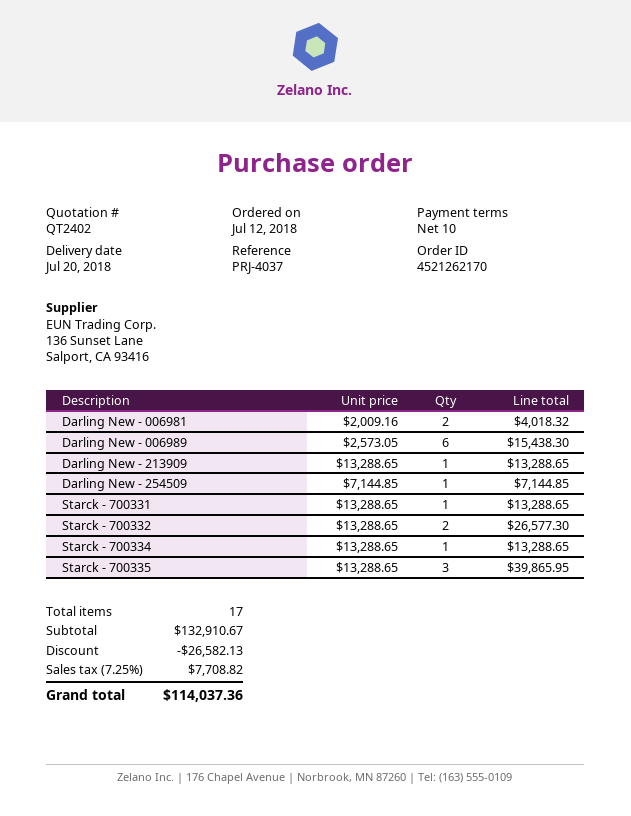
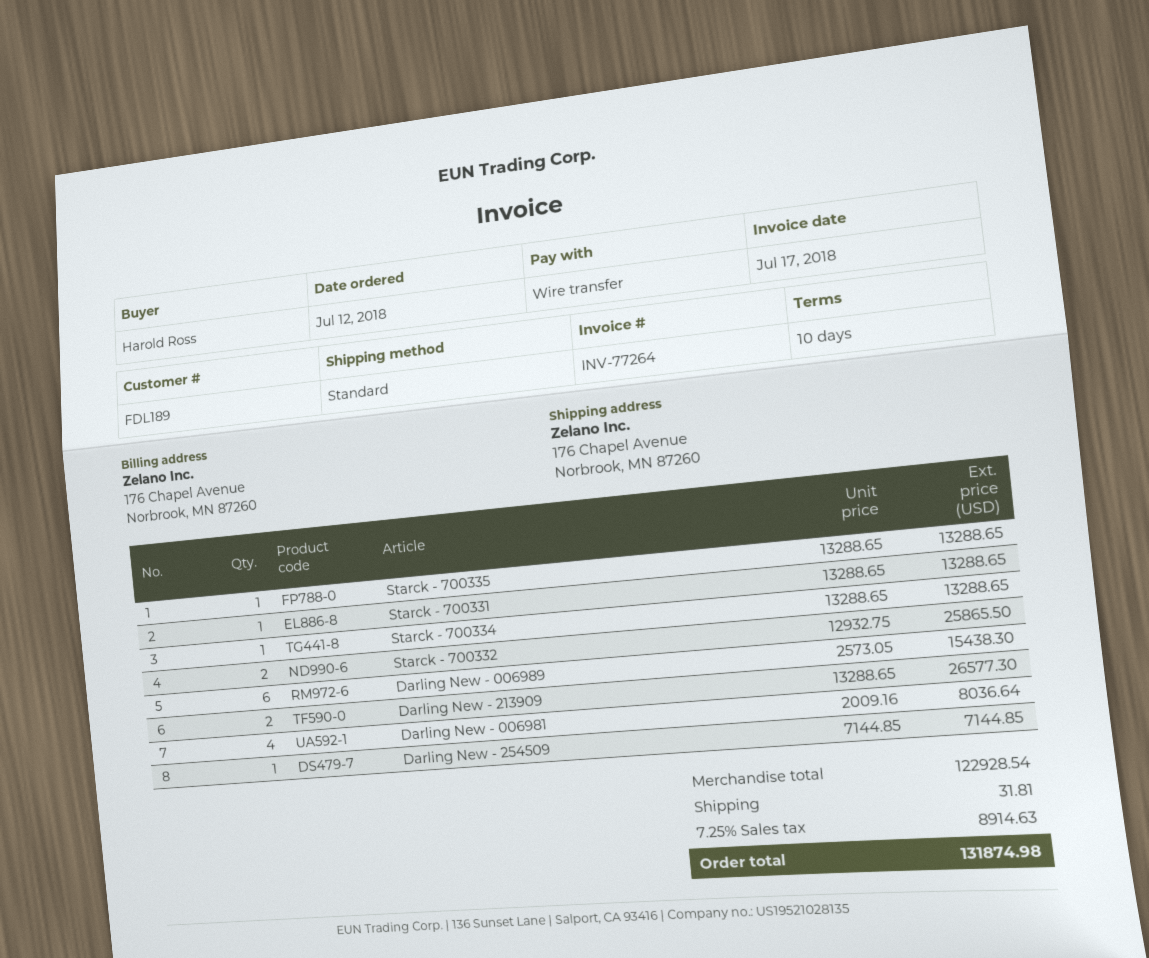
Darling New - 006981: 2 x 2009.16 = 4018.32 -> 4 x 2009.16 = 8036.64
Darling New - 213909: 1 x 13288.65 = 13288.65 -> 2 x 13288.65 = 26577.30
Starck - 700332: 2 x 13288.65 = 26577.30 -> 2 x 12932.75 = 25865.50
Starck - 700335: 3 x 13288.65 = 39865.95 -> 1 x 13288.65 = 13288.65
subtotal: 132910.67 -> 122928.54
discount: 26582.13 -> none
shipping: none -> 31.81
tax: 7.25% = 7708.82 -> 7.25% = 8914.63
total: 114037.36 -> 131874.98

